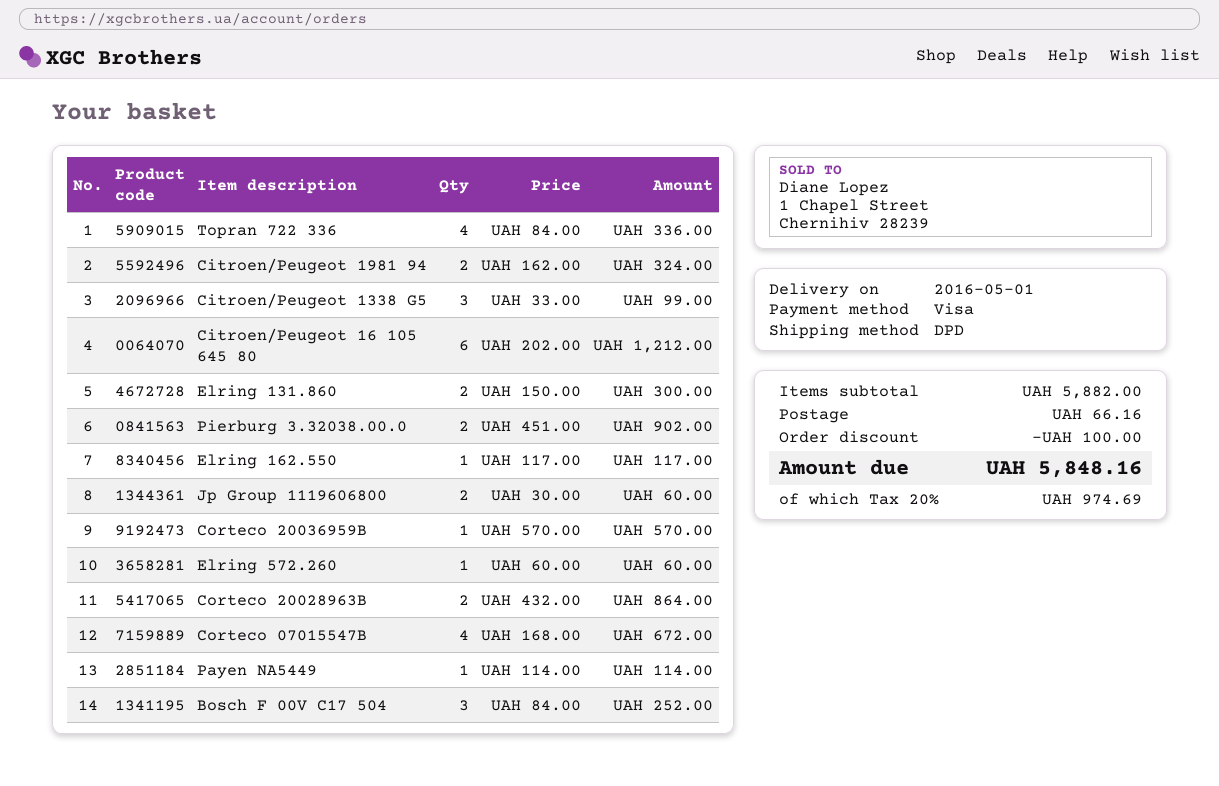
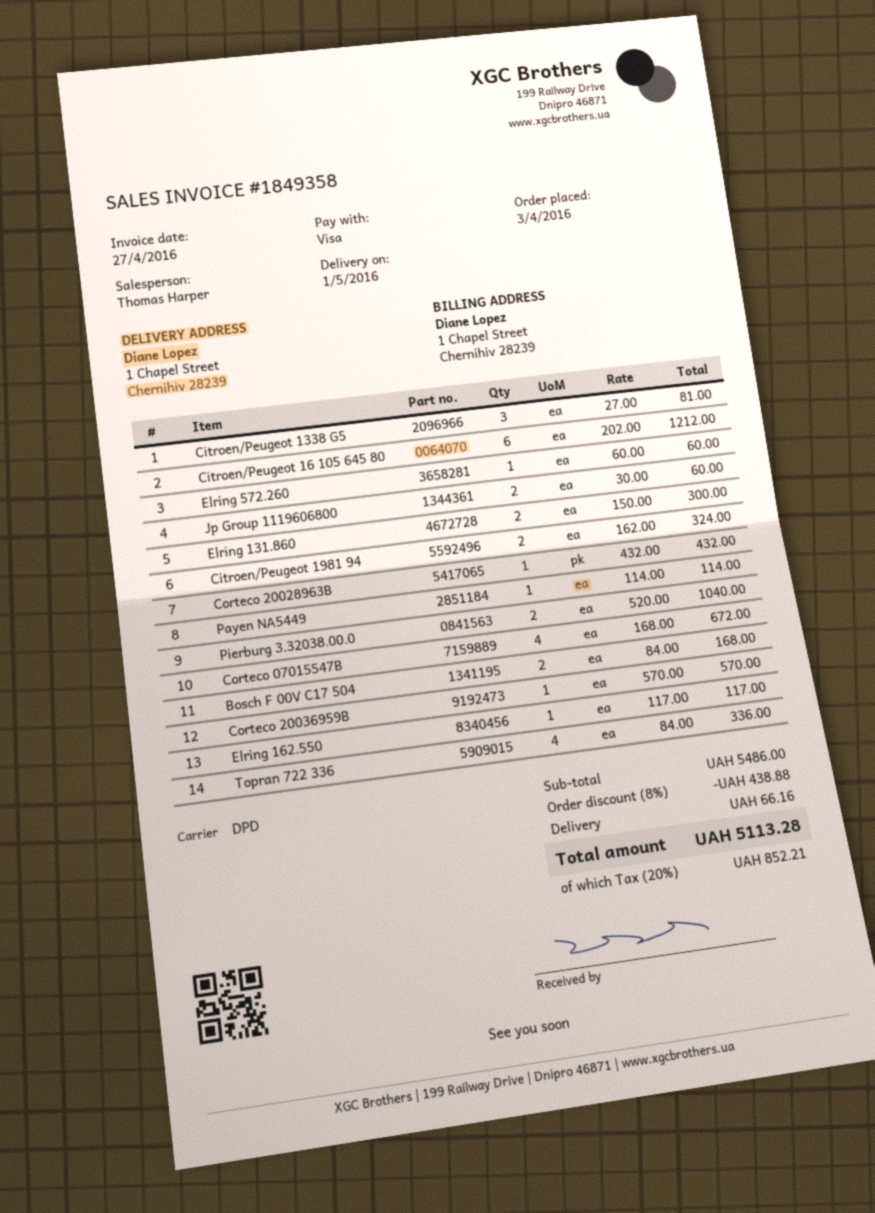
Citroen/Peugeot 1338 G5: 3 x 33.00 = 99.00 -> 3 x 27.00 = 81.00
Pierburg 3.32038.00.0: 2 x 451.00 = 902.00 -> 2 x 520.00 = 1040.00
Corteco 20028963B: 2 x 432.00 = 864.00 -> 1 x 432.00 = 432.00
Bosch F 00V C17 504: 3 x 84.00 = 252.00 -> 2 x 84.00 = 168.00
subtotal: 5882.00 -> 5486.00
discount: 100.00 -> 438.88
tax: 20% = 974.69 -> 20% = 852.21
total: 5848.16 -> 5113.28

